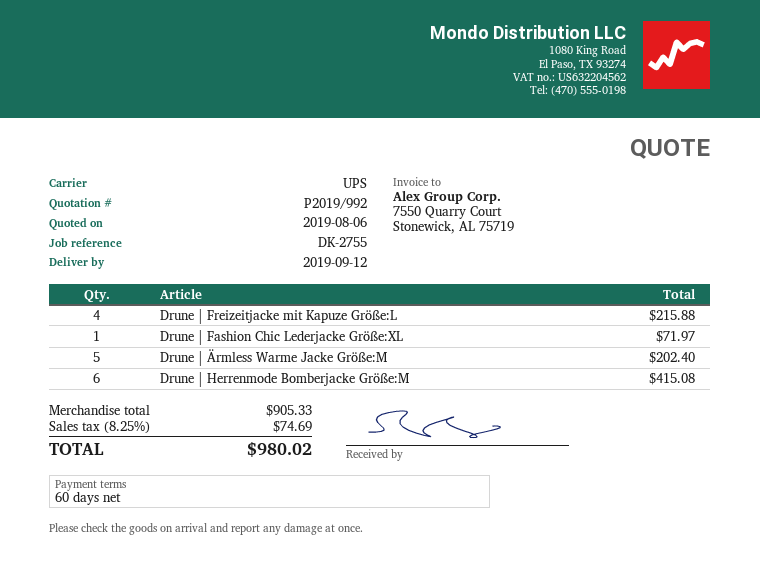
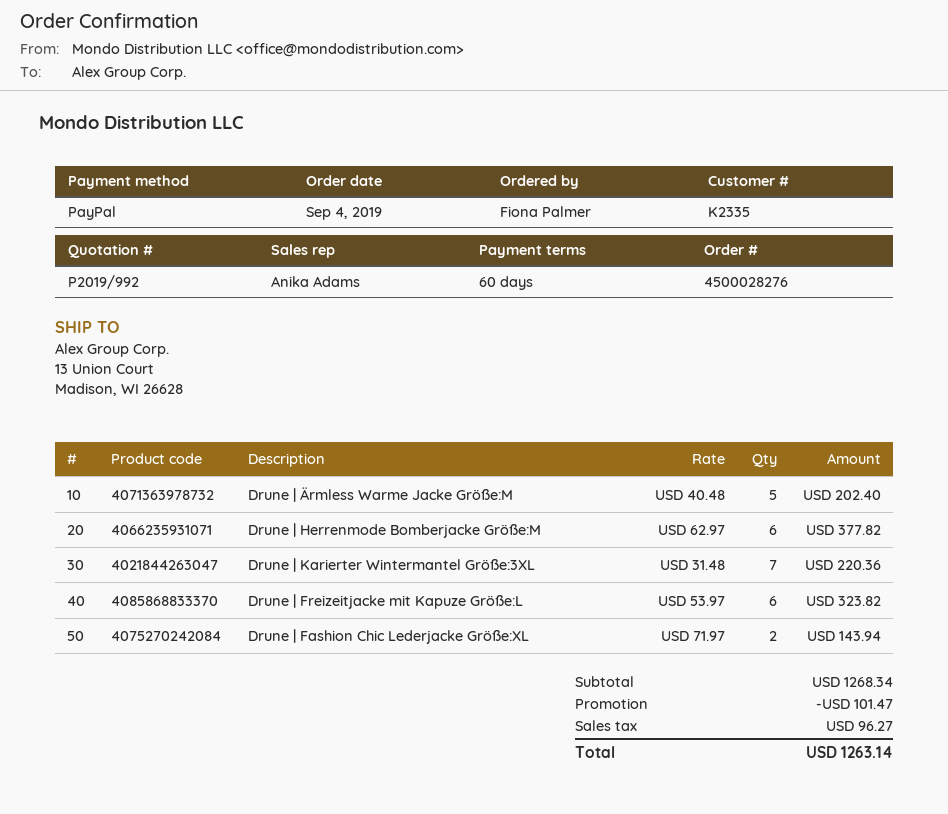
Drune | Freizeitjacke mit Kapuze Größe:L: 4 for 215.88 -> 6 for 323.82
Drune | Fashion Chic Lederjacke Größe:XL: 1 for 71.97 -> 2 for 143.94
Drune | Herrenmode Bomberjacke Größe:M: 6 for 415.08 -> 6 for 377.82
Drune | Karierter Wintermantel Größe:3XL: none -> 7 for 220.36
subtotal: 905.33 -> 1268.34
discount: none -> 101.47
tax: 74.69 -> 96.27
total: 980.02 -> 1263.14

